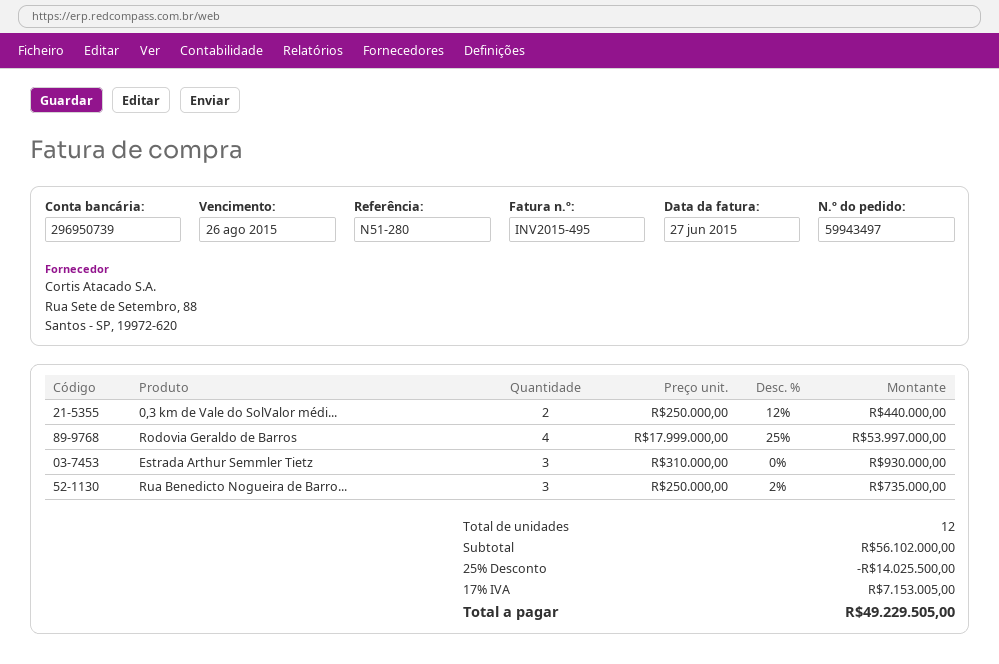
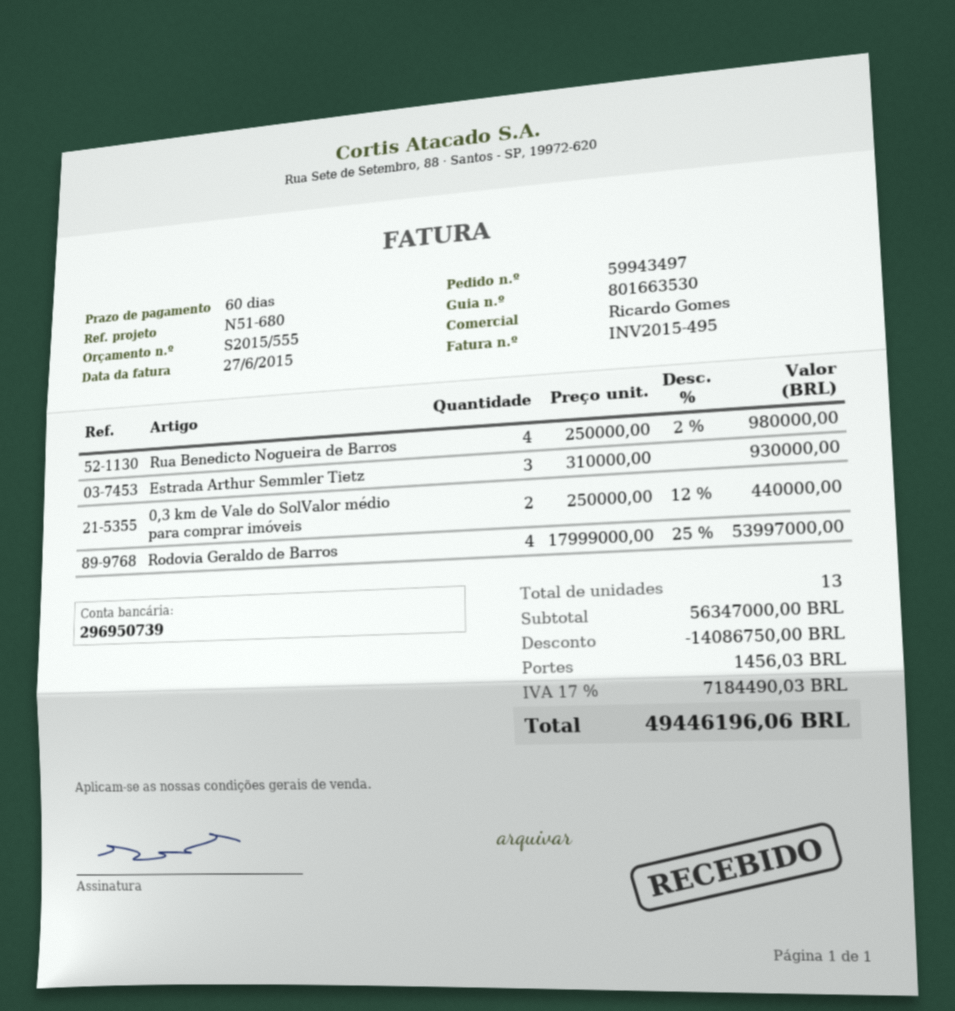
reference: N51-280 -> N51-680
Rua Benedicto Nogueira de Barro...: 3 x 250000.00 - 2% = 735000.00 -> 4 x 250000.00 - 2% = 980000.00
total quantity: 12 -> 13
subtotal: 56102000.00 -> 56347000.00
discount: 14025500.00 -> 14086750.00
shipping: none -> 1456.03
tax: 17% = 7153005.00 -> 17% = 7184490.03
total: 49229505.00 -> 49446196.06

